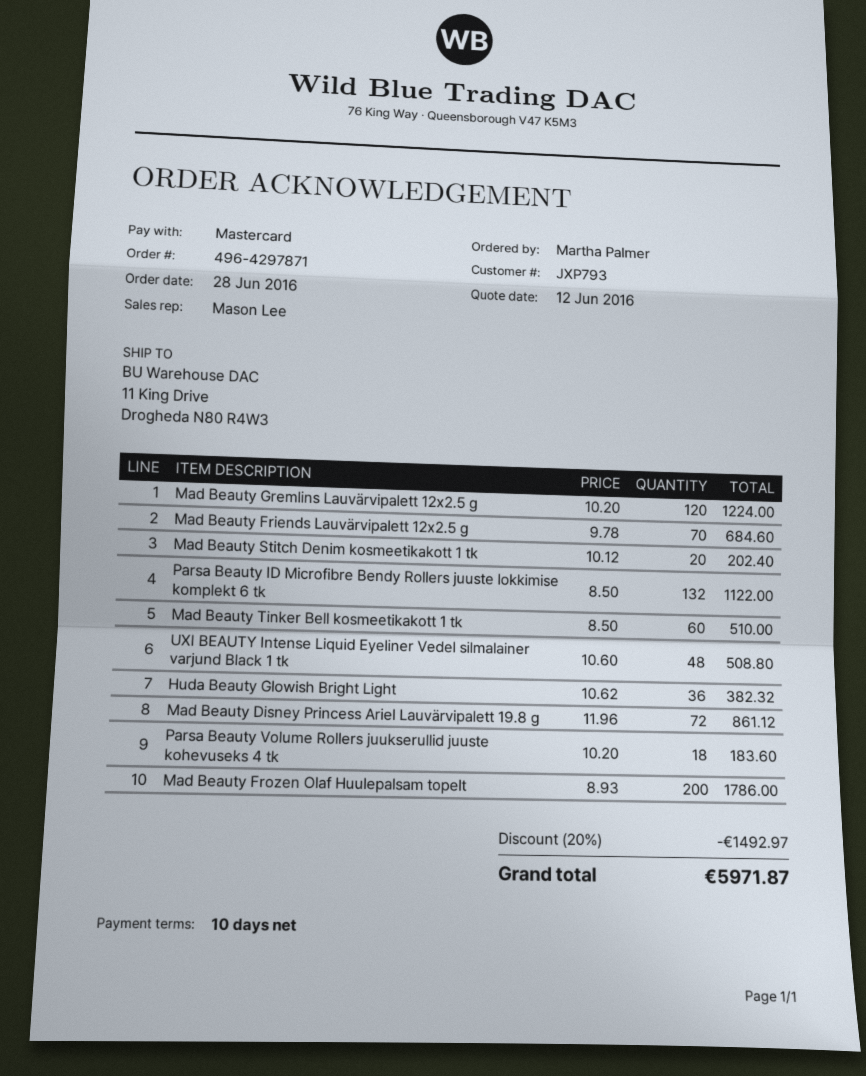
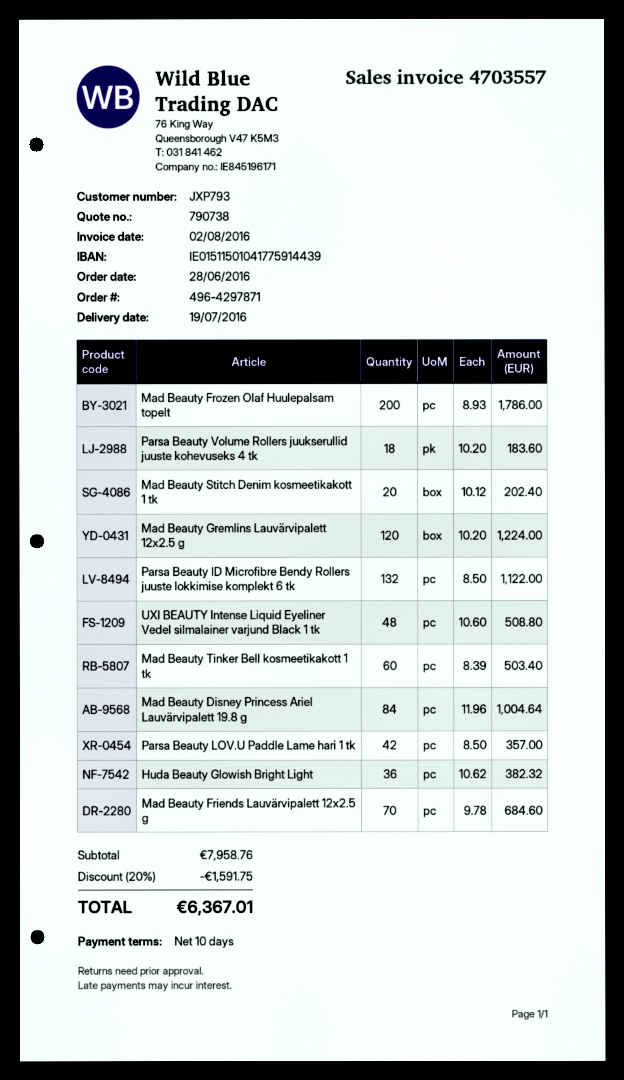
Mad Beauty Tinker Bell kosmeetikakott 1 tk: 60 x 8.50 = 510.00 -> 60 x 8.39 = 503.40
Mad Beauty Disney Princess Ariel Lauvärvipalett 19.8 g: 72 x 11.96 = 861.12 -> 84 x 11.96 = 1004.64
Parsa Beauty LOV.U Paddle Lame hari 1 tk: none -> 42 x 8.50 = 357.00
discount: 20% = 1492.97 -> 20% = 1591.75
total: 5971.87 -> 6367.01

